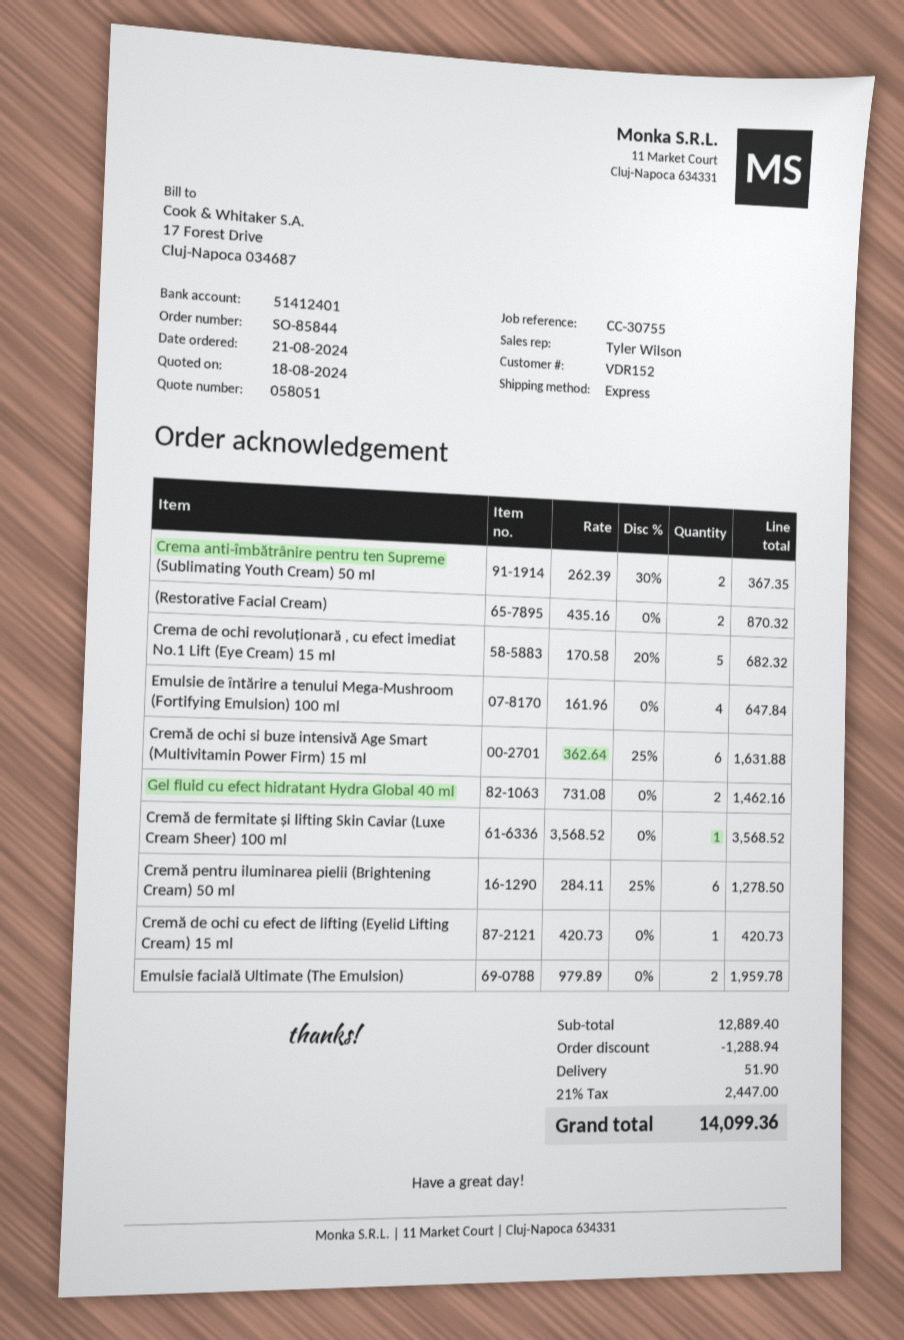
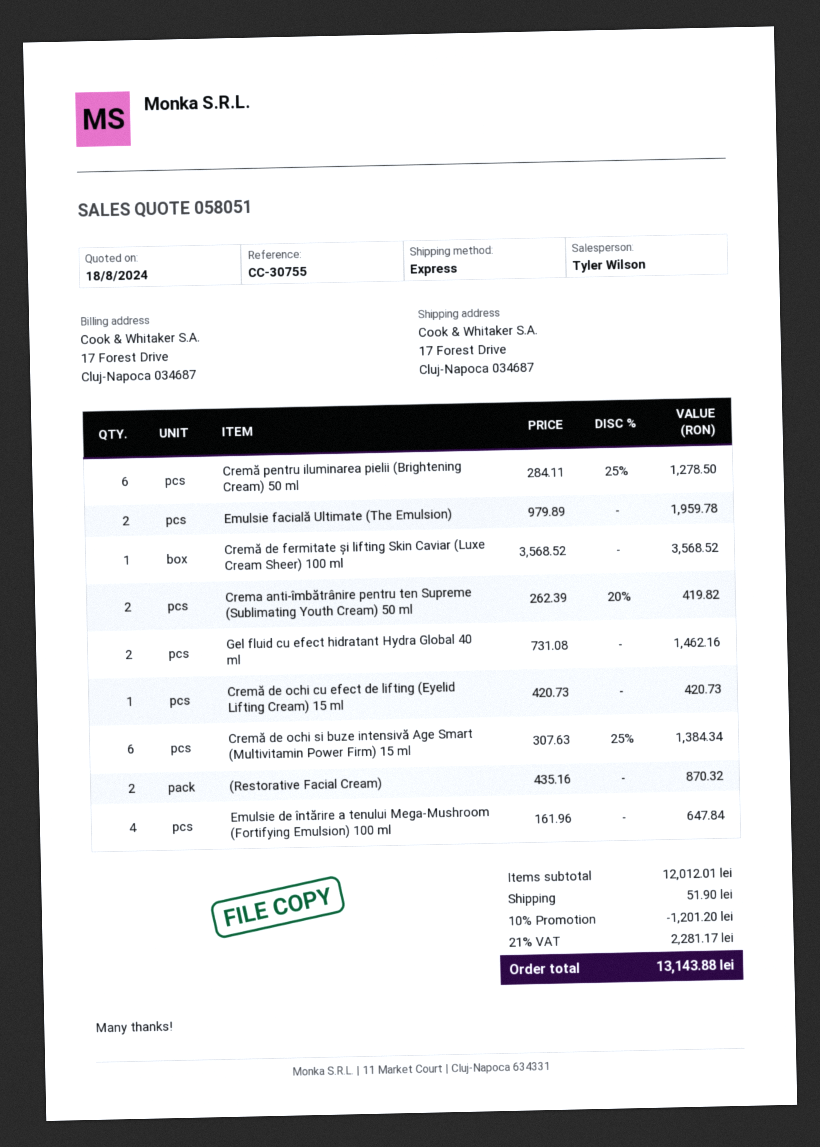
Crema anti-îmbătrânire pentru ten Supreme (Sublimating Youth Cream) 50 ml: 2 x 262.39 - 30% = 367.35 -> 2 x 262.39 - 20% = 419.82
Crema de ochi revoluționară , cu efect imediat No.1 Lift (Eye Cream) 15 ml: 5 x 170.58 - 20% = 682.32 -> none
Cremă de ochi si buze intensivă Age Smart (Multivitamin Power Firm) 15 ml: 6 x 362.64 - 25% = 1631.88 -> 6 x 307.63 - 25% = 1384.34
subtotal: 12889.40 -> 12012.01
discount: 1288.94 -> 1201.20
tax: 21% = 2447.00 -> 21% = 2281.17
total: 14099.36 -> 13143.88

